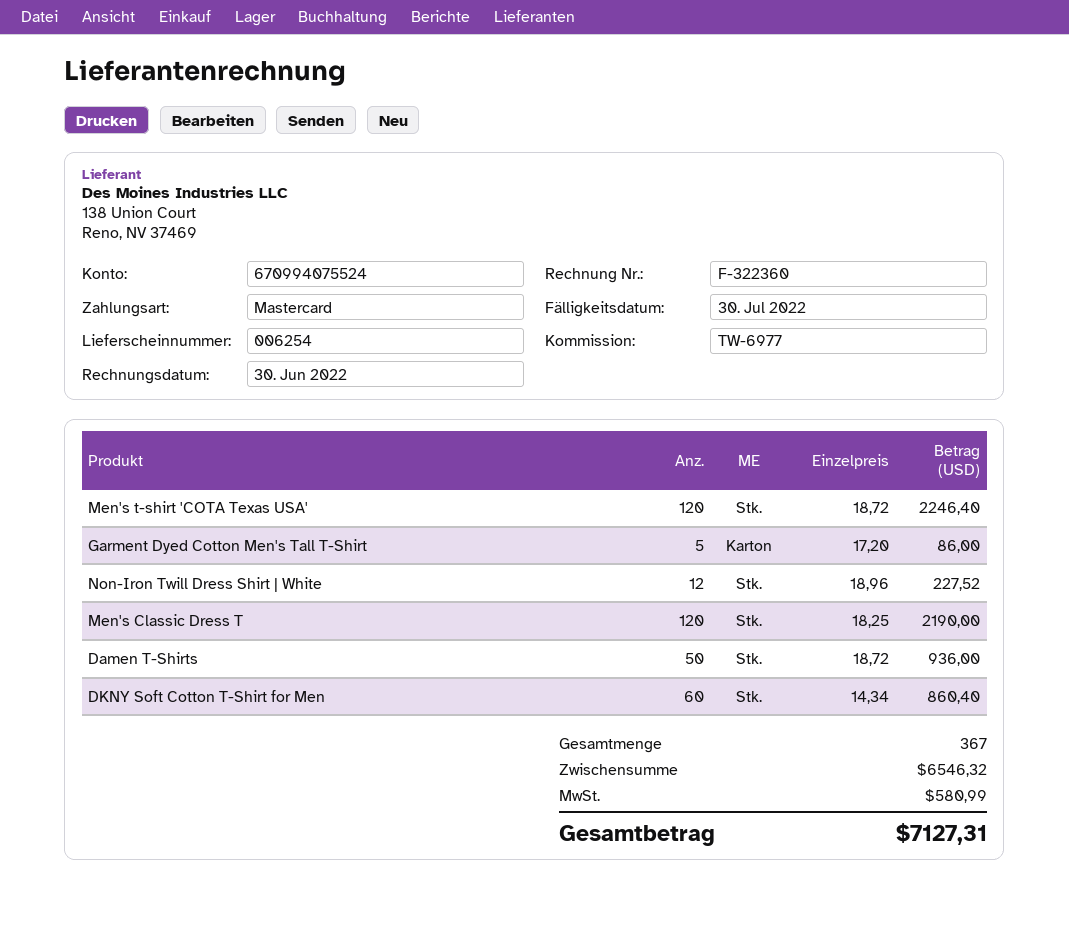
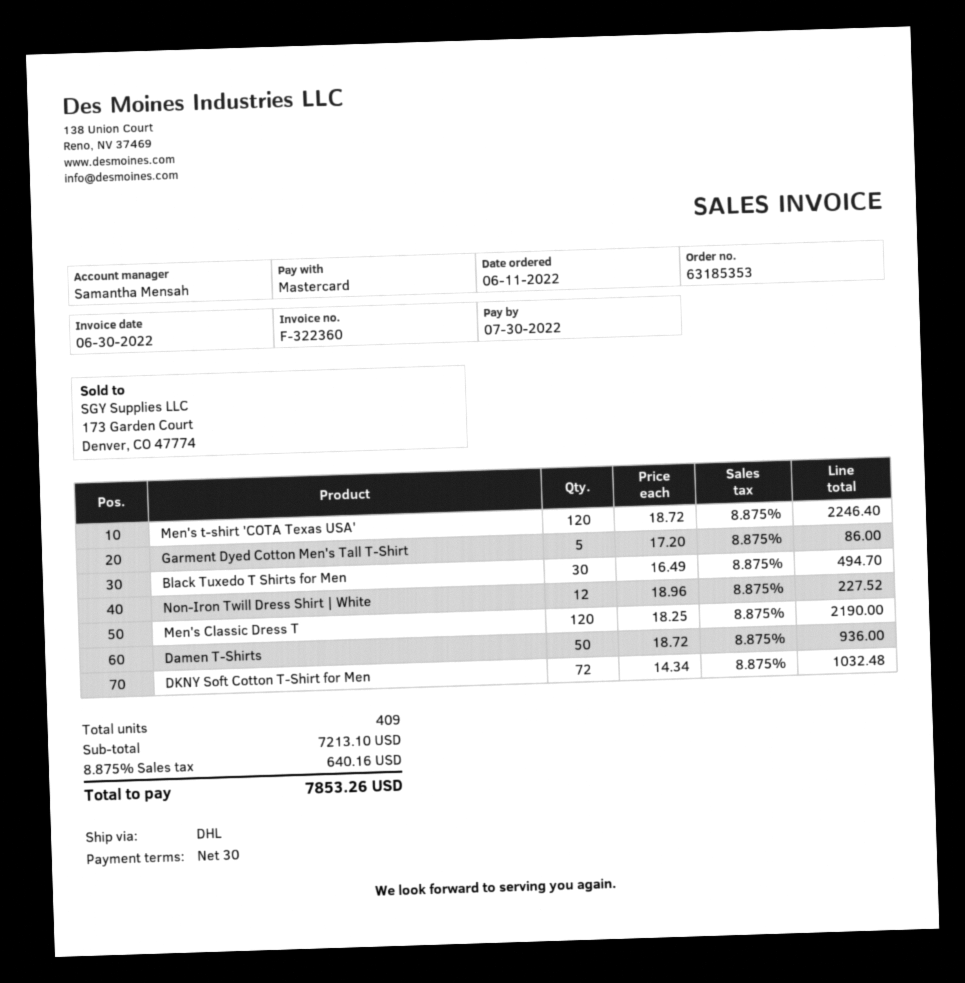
DKNY Soft Cotton T-Shirt for Men: 60 x 14.34 = 860.40 -> 72 x 14.34 = 1032.48
Black Tuxedo T Shirts for Men: none -> 30 x 16.49 = 494.70
total quantity: 367 -> 409
subtotal: 6546.32 -> 7213.10
tax: 580.99 -> 640.16
total: 7127.31 -> 7853.26

